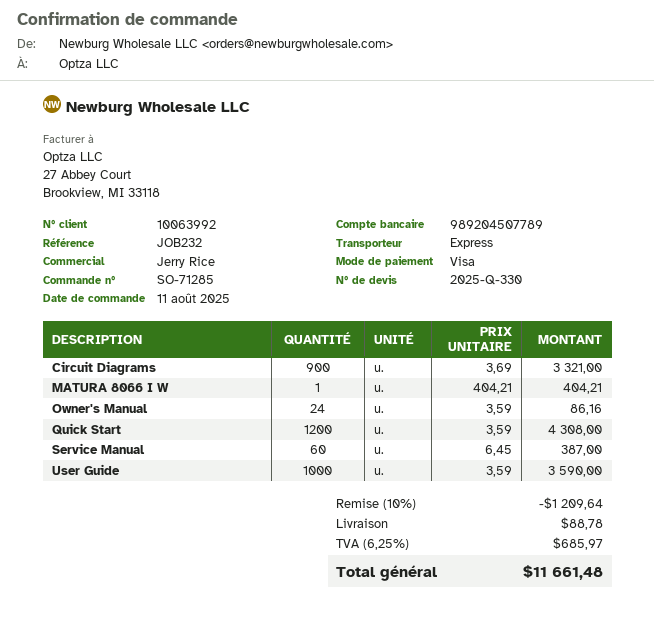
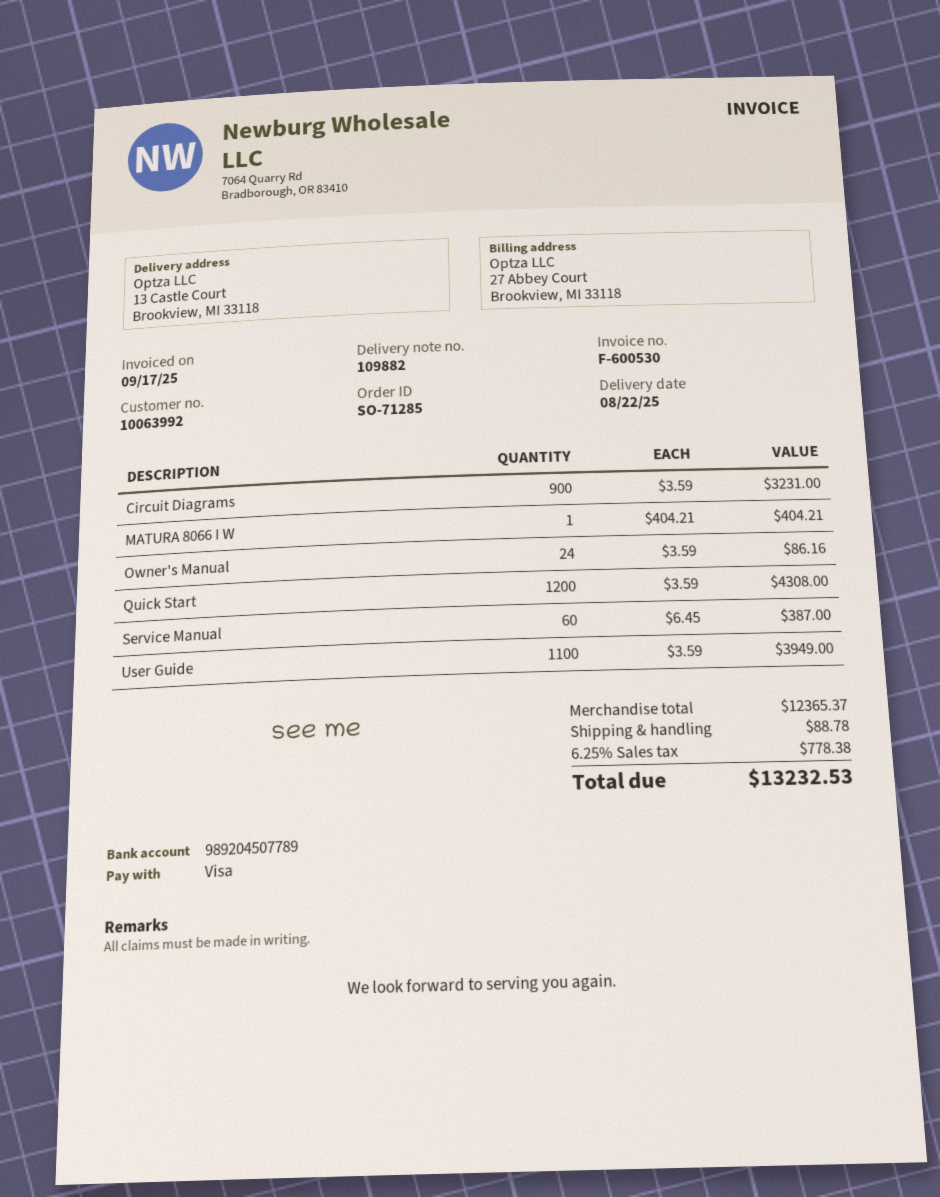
Circuit Diagrams: 900 x 3.69 = 3321.00 -> 900 x 3.59 = 3231.00
User Guide: 1000 x 3.59 = 3590.00 -> 1100 x 3.59 = 3949.00
discount: 10% = 1209.64 -> none
tax: 6.25% = 685.97 -> 6.25% = 778.38
total: 11661.48 -> 13232.53

